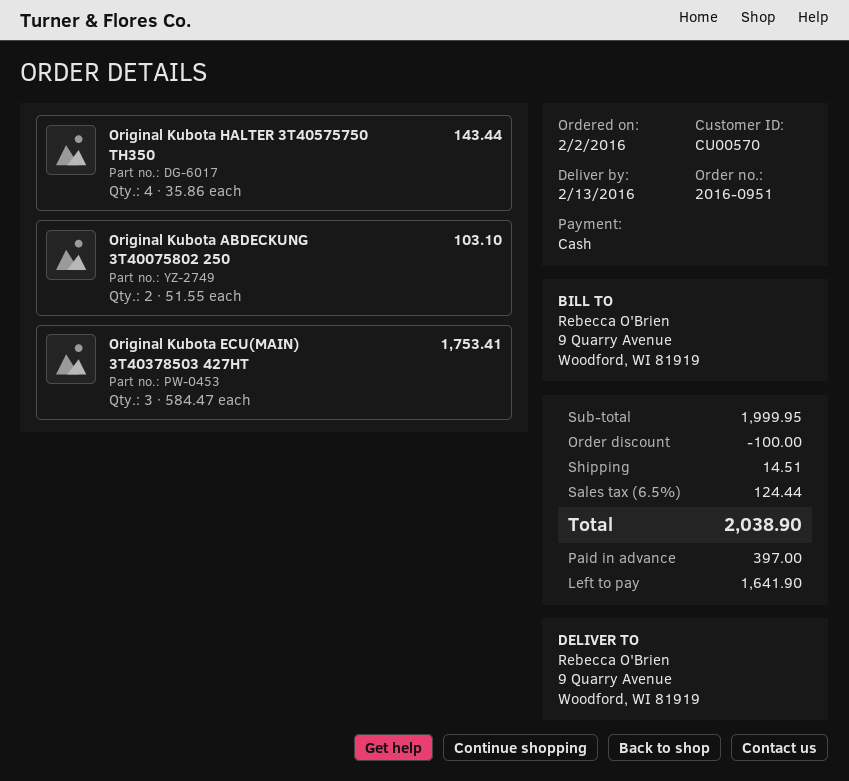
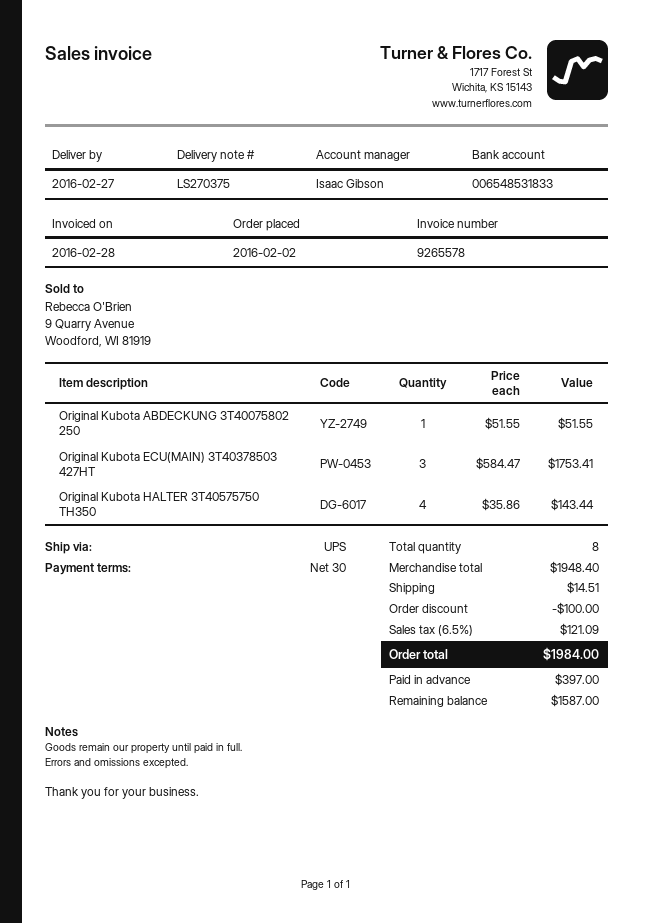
delivery date: 2016-02-13 -> 2016-02-27
Original Kubota ABDECKUNG 3T40075802 250: 2 x 51.55 = 103.10 -> 1 x 51.55 = 51.55
subtotal: 1999.95 -> 1948.40
tax: 6.5% = 124.44 -> 6.5% = 121.09
total: 2038.90 -> 1984.00
balance: 1641.90 -> 1587.00

